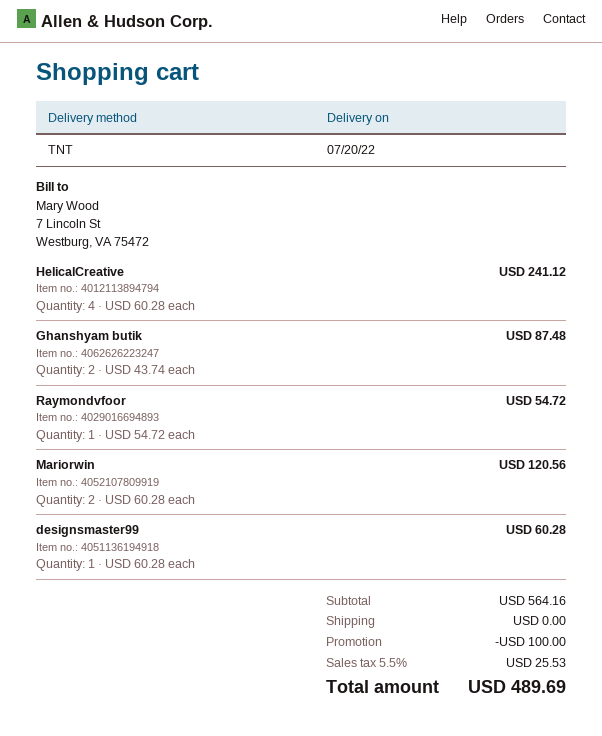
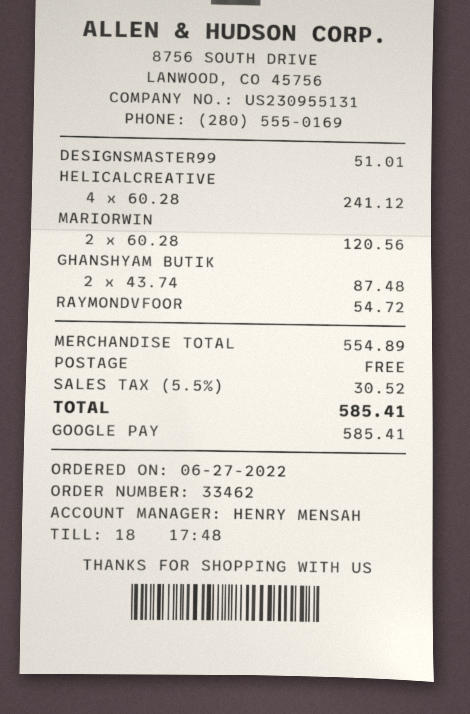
designsmaster99: 1 x 60.28 = 60.28 -> 1 x 51.01 = 51.01
subtotal: 564.16 -> 554.89
discount: 100.00 -> none
tax: 5.5% = 25.53 -> 5.5% = 30.52
total: 489.69 -> 585.41

